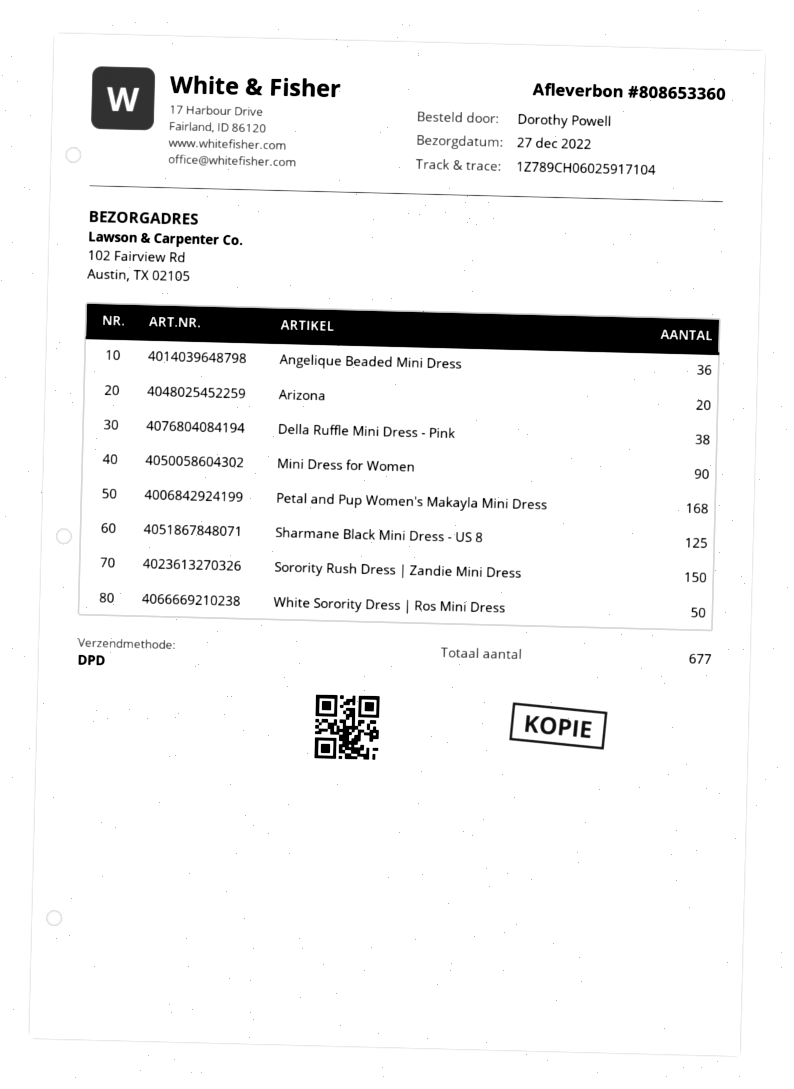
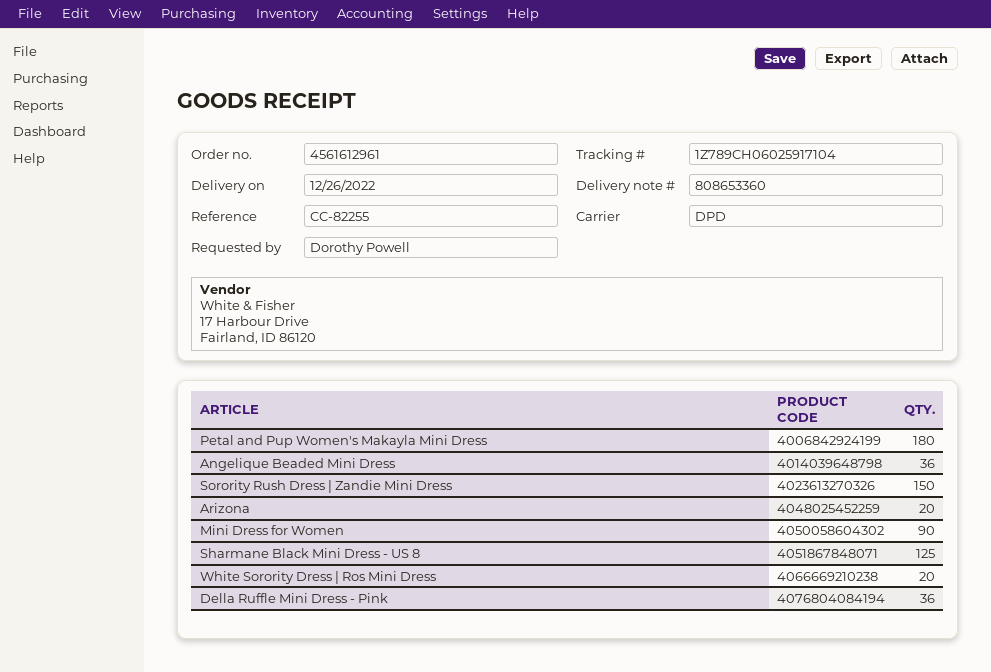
delivery date: 2022-12-27 -> 2022-12-26
Della Ruffle Mini Dress - Pink: 38 -> 36
Petal and Pup Women's Makayla Mini Dress: 168 -> 180
White Sorority Dress | Ros Mini Dress: 50 -> 20

